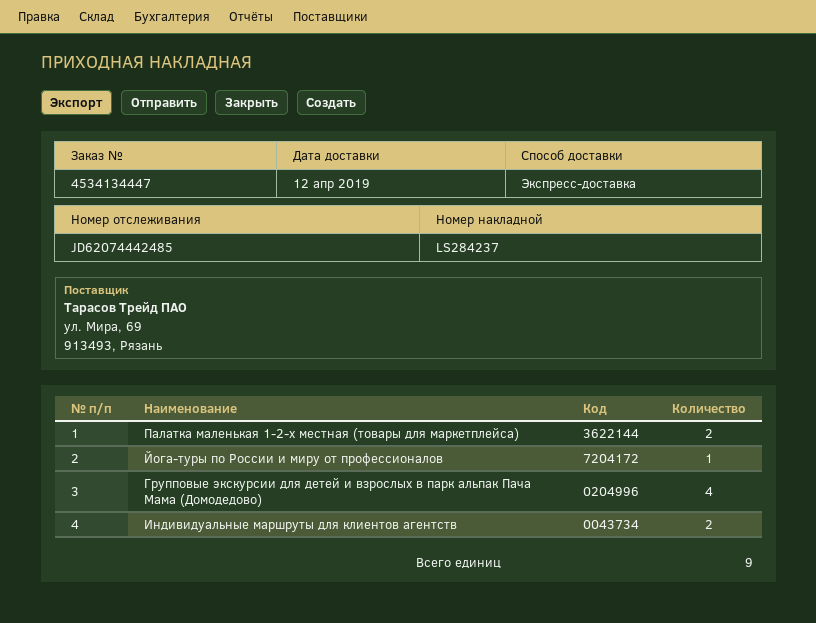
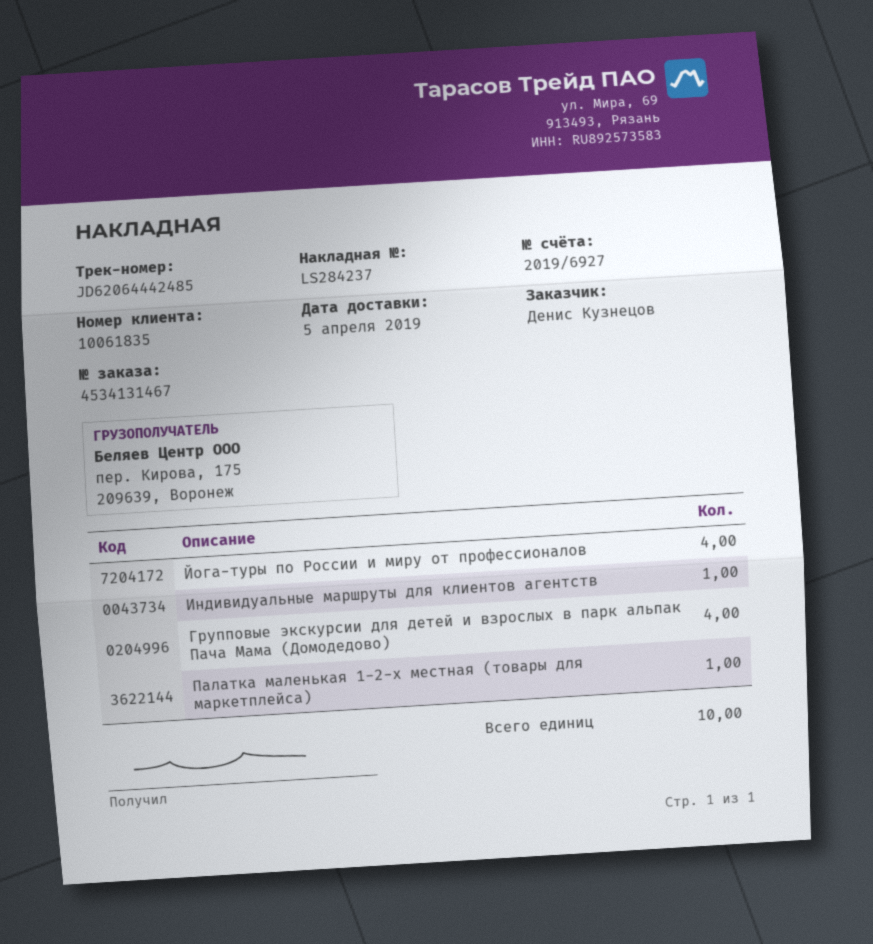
order number: 4534134447 -> 4534131467
delivery date: 2019-04-12 -> 2019-04-05
tracking number: JD62074442485 -> JD62064442485
Палатка маленькая 1-2-х местная (товары для маркетплейса): 2 -> 1
Йога-туры по России и миру от профессионалов: 1 -> 4
Индивидуальные маршруты для клиентов агентств: 2 -> 1
total quantity: 9 -> 10

